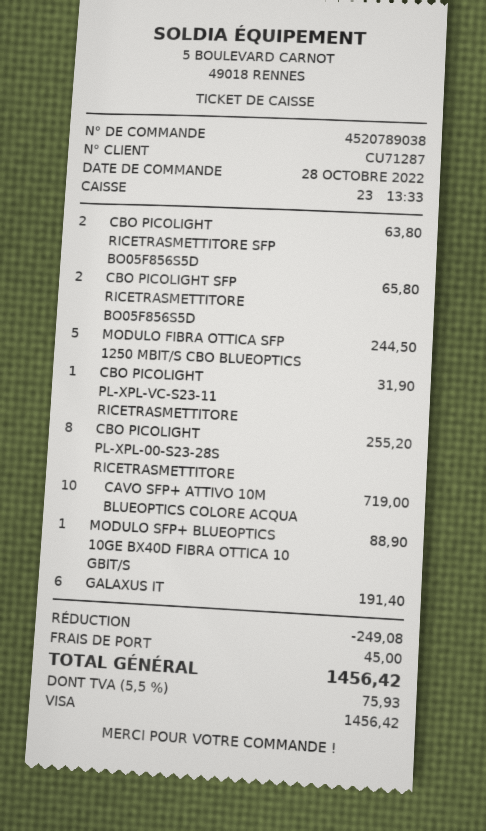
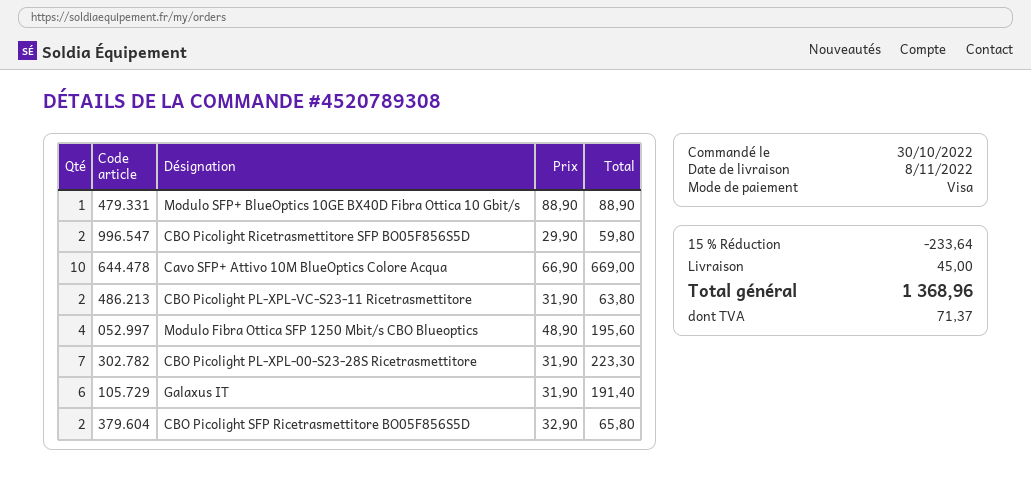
order number: 4520789038 -> 4520789308
order date: 2022-10-28 -> 2022-10-30
CBO PICOLIGHT RICETRASMETTITORE SFP BO05F856S5D: 2 for 63.80 -> 2 for 59.80
MODULO FIBRA OTTICA SFP 1250 MBIT/S CBO BLUEOPTICS: 5 for 244.50 -> 4 for 195.60
CBO PICOLIGHT PL-XPL-VC-S23-11 RICETRASMETTITORE: 1 for 31.90 -> 2 for 63.80
CBO PICOLIGHT PL-XPL-00-S23-28S RICETRASMETTITORE: 8 for 255.20 -> 7 for 223.30
CAVO SFP+ ATTIVO 10M BLUEOPTICS COLORE ACQUA: 10 for 719.00 -> 10 for 669.00
discount: 249.08 -> 233.64
tax: 75.93 -> 71.37
total: 1456.42 -> 1368.96

